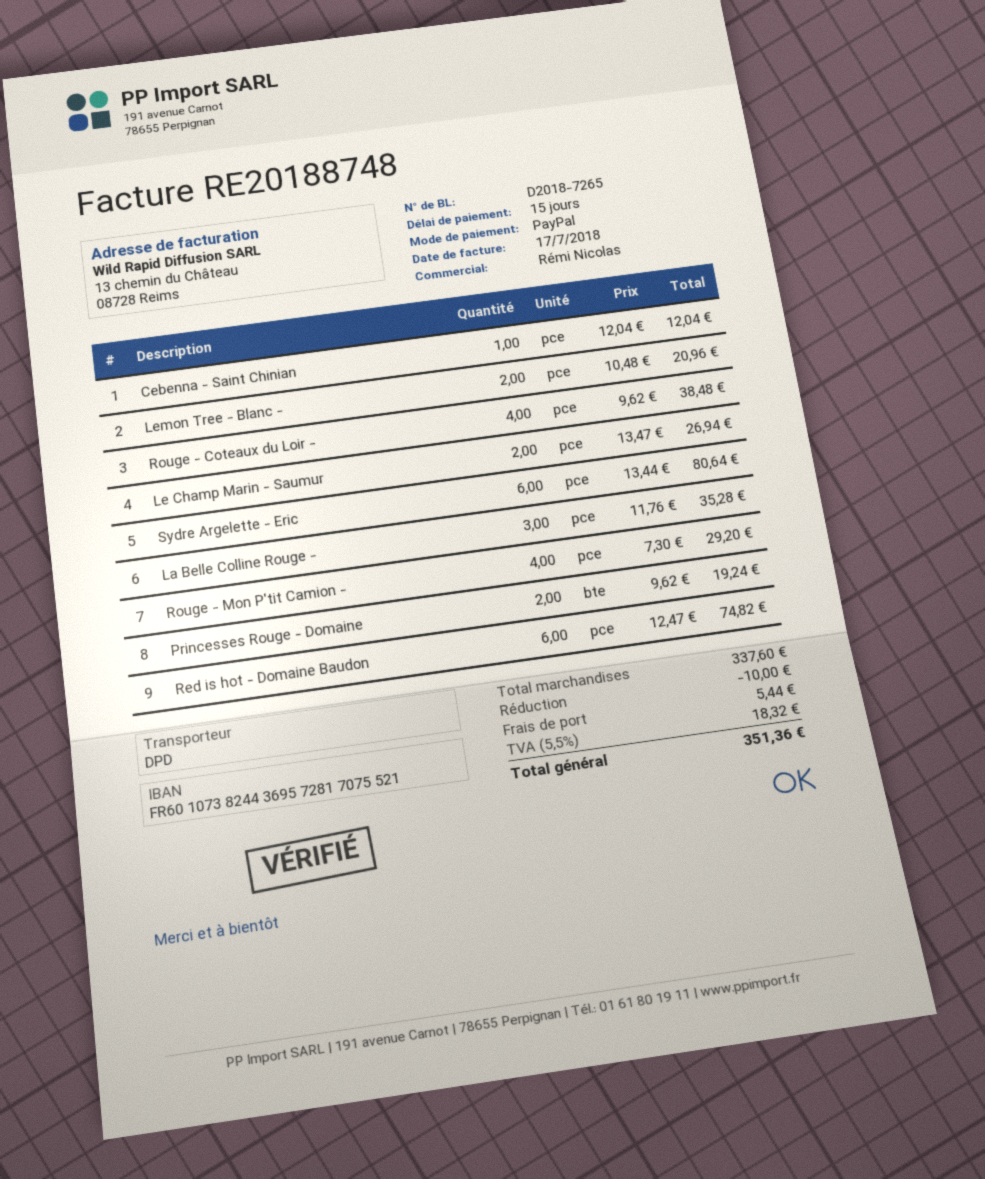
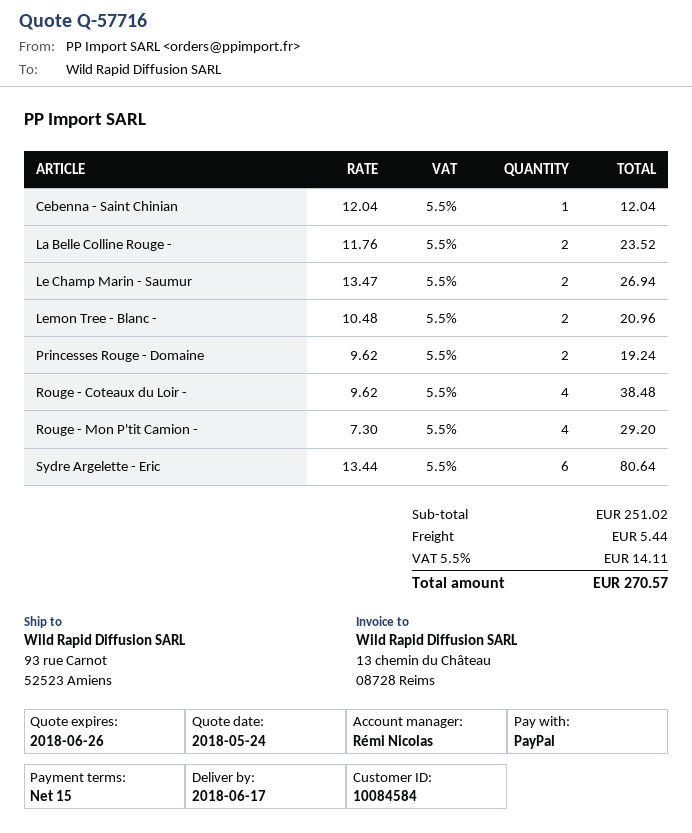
La Belle Colline Rouge -: 3 x 11.76 = 35.28 -> 2 x 11.76 = 23.52
Red is hot - Domaine Baudon: 6 x 12.47 = 74.82 -> none
subtotal: 337.60 -> 251.02
discount: 10.00 -> none
tax: 5.5% = 18.32 -> 5.5% = 14.11
total: 351.36 -> 270.57

